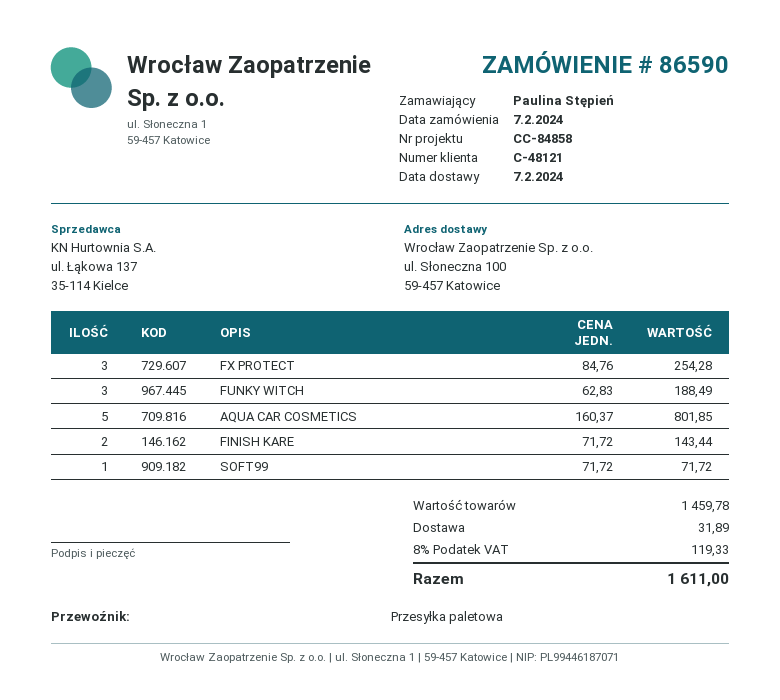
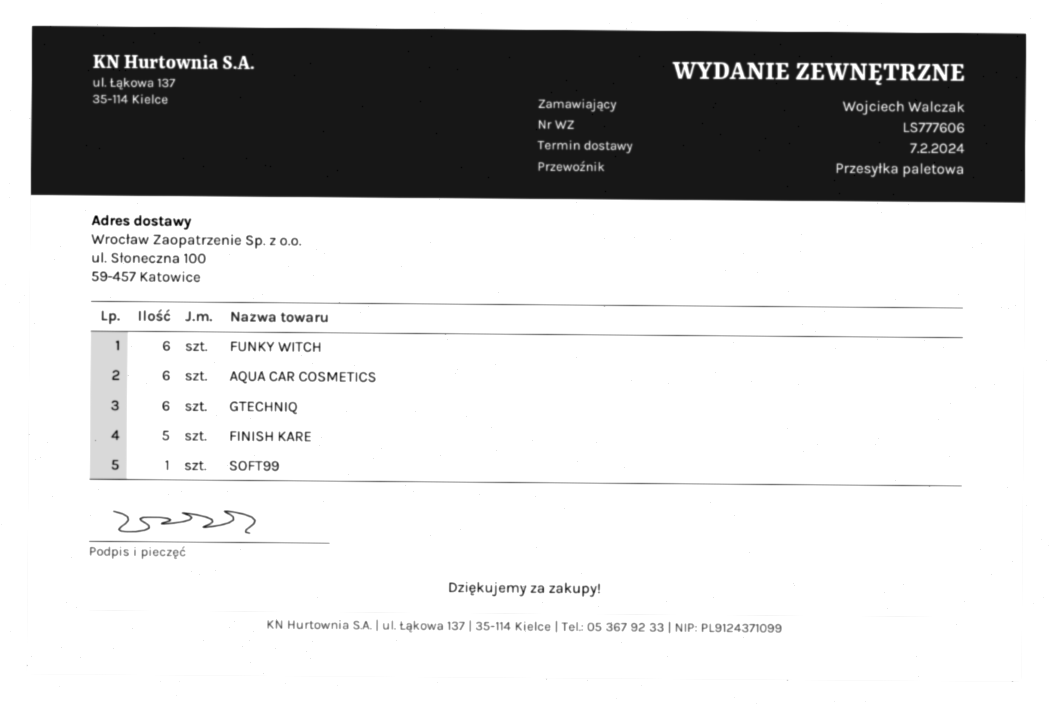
ordered by: Paulina Stępień -> Wojciech Walczak
FX PROTECT: 3 -> none
FUNKY WITCH: 3 -> 6
AQUA CAR COSMETICS: 5 -> 6
FINISH KARE: 2 -> 5
GTECHNIQ: none -> 6

